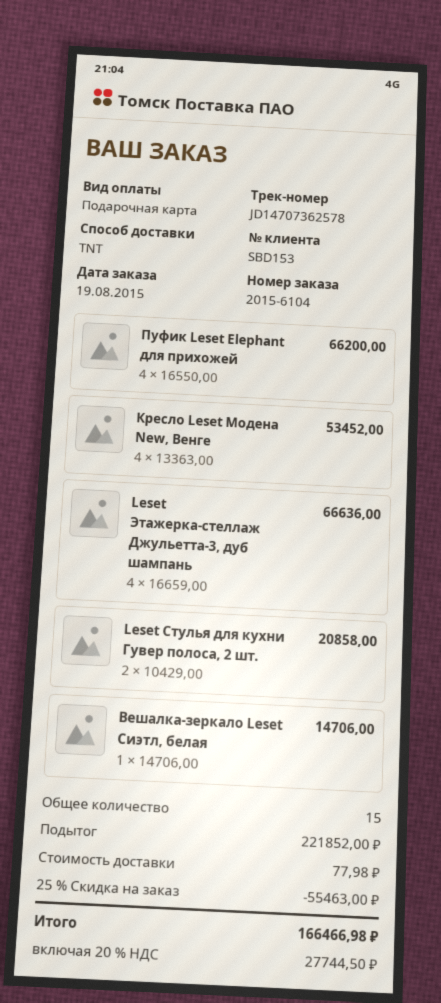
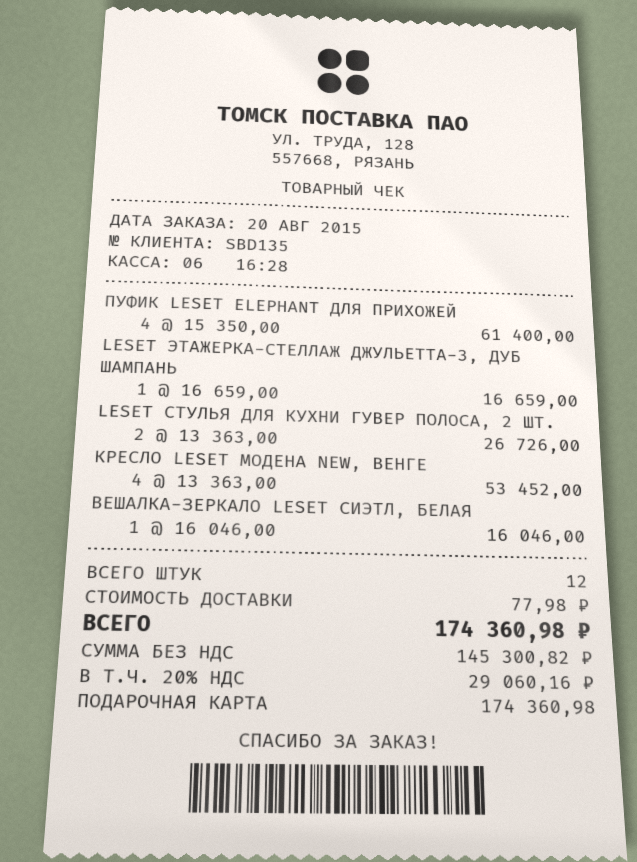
order date: 2015-08-19 -> 2015-08-20
customer number: SBD153 -> SBD135
Пуфик Leset Elephant для прихожей: 4 x 16550.00 = 66200.00 -> 4 x 15350.00 = 61400.00
Leset Этажерка-стеллаж Джульетта-3, дуб шампань: 4 x 16659.00 = 66636.00 -> 1 x 16659.00 = 16659.00
Leset Стулья для кухни Гувер полоса, 2 шт.: 2 x 10429.00 = 20858.00 -> 2 x 13363.00 = 26726.00
Вешалка-зеркало Leset Сиэтл, белая: 1 x 14706.00 = 14706.00 -> 1 x 16046.00 = 16046.00
total quantity: 15 -> 12
discount: 25% = 55463.00 -> none
tax: 20% = 27744.50 -> 20% = 29060.16
total: 166466.98 -> 174360.98

